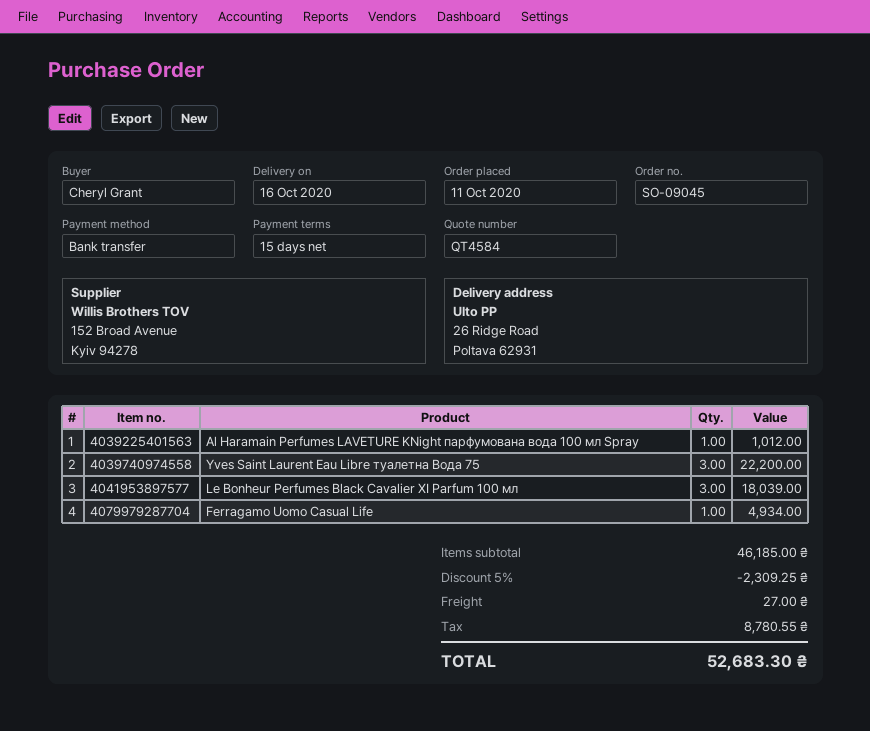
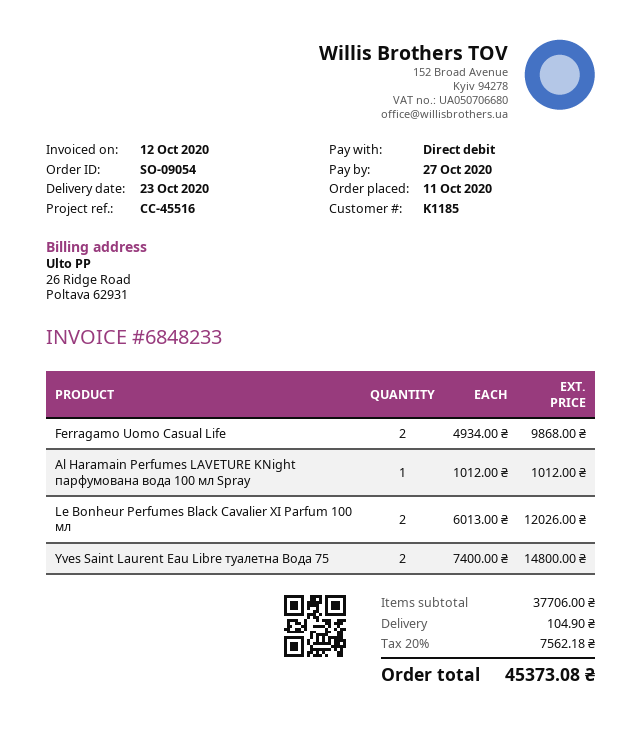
order number: SO-09045 -> SO-09054
delivery date: 2020-10-16 -> 2020-10-23
payment method: bank transfer -> direct debit
Yves Saint Laurent Eau Libre туалетна Вода 75: 3 for 22200.00 -> 2 for 14800.00
Le Bonheur Perfumes Black Cavalier XI Parfum 100 мл: 3 for 18039.00 -> 2 for 12026.00
Ferragamo Uomo Casual Life: 1 for 4934.00 -> 2 for 9868.00
subtotal: 46185.00 -> 37706.00
discount: 5% = 2309.25 -> none
shipping: 27.00 -> 104.90
tax: 8780.55 -> 7562.18
total: 52683.30 -> 45373.08

